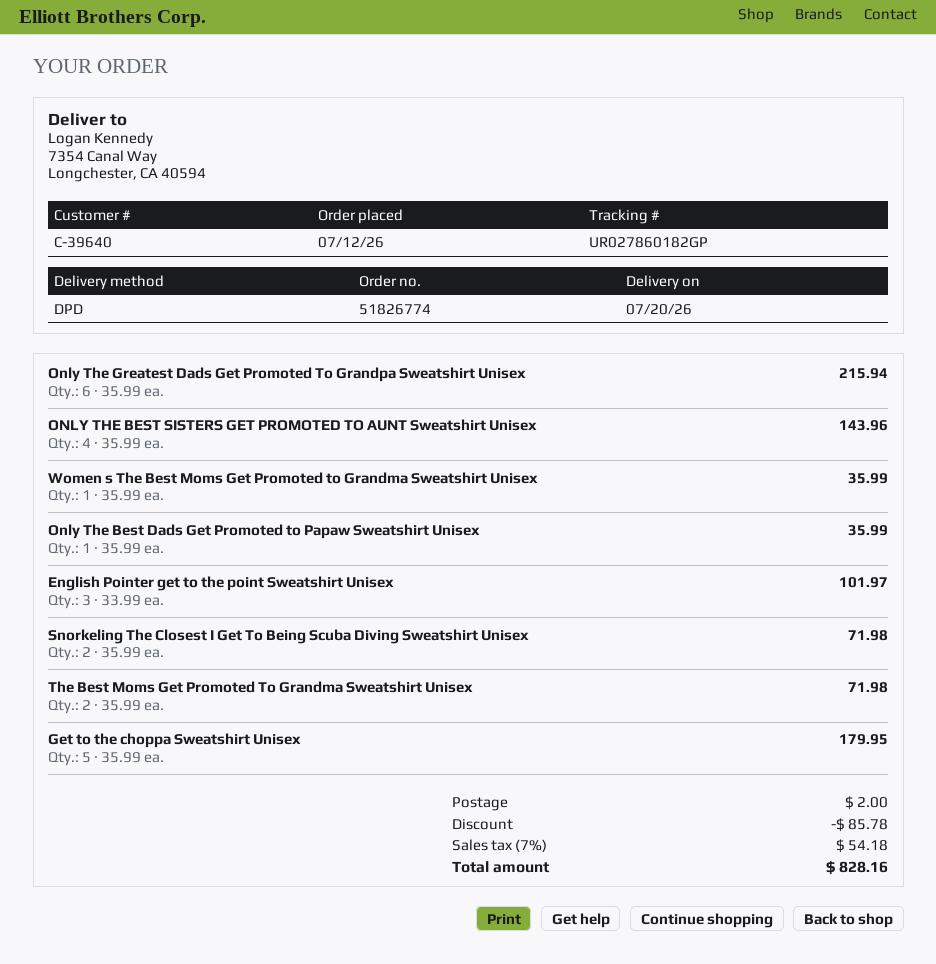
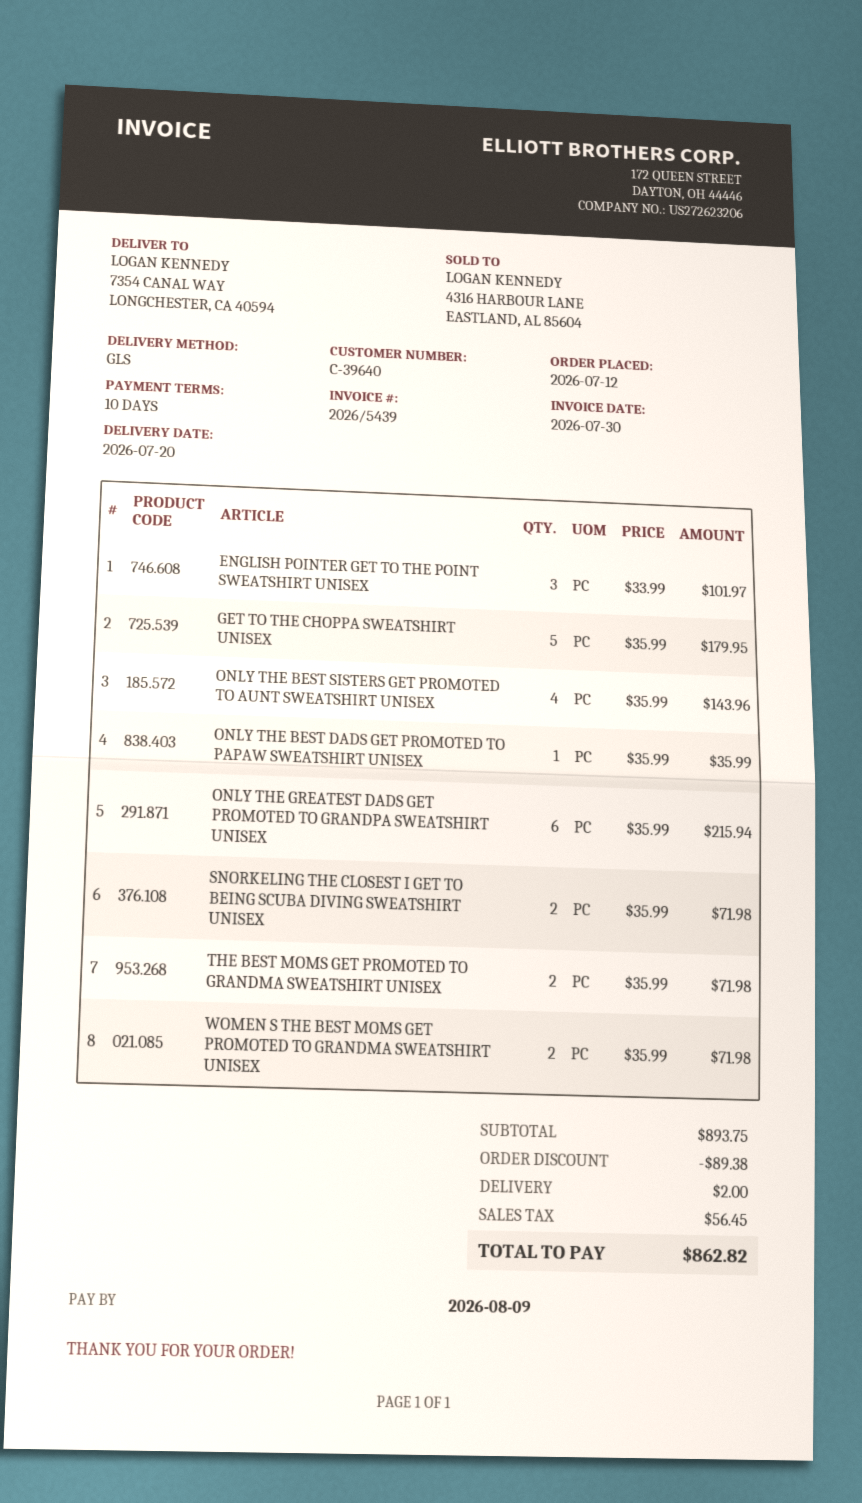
shipping method: DPD -> GLS
Women s The Best Moms Get Promoted to Grandma Sweatshirt Unisex: 1 x 35.99 = 35.99 -> 2 x 35.99 = 71.98
discount: 85.78 -> 89.38
tax: 54.18 -> 56.45
total: 828.16 -> 862.82

